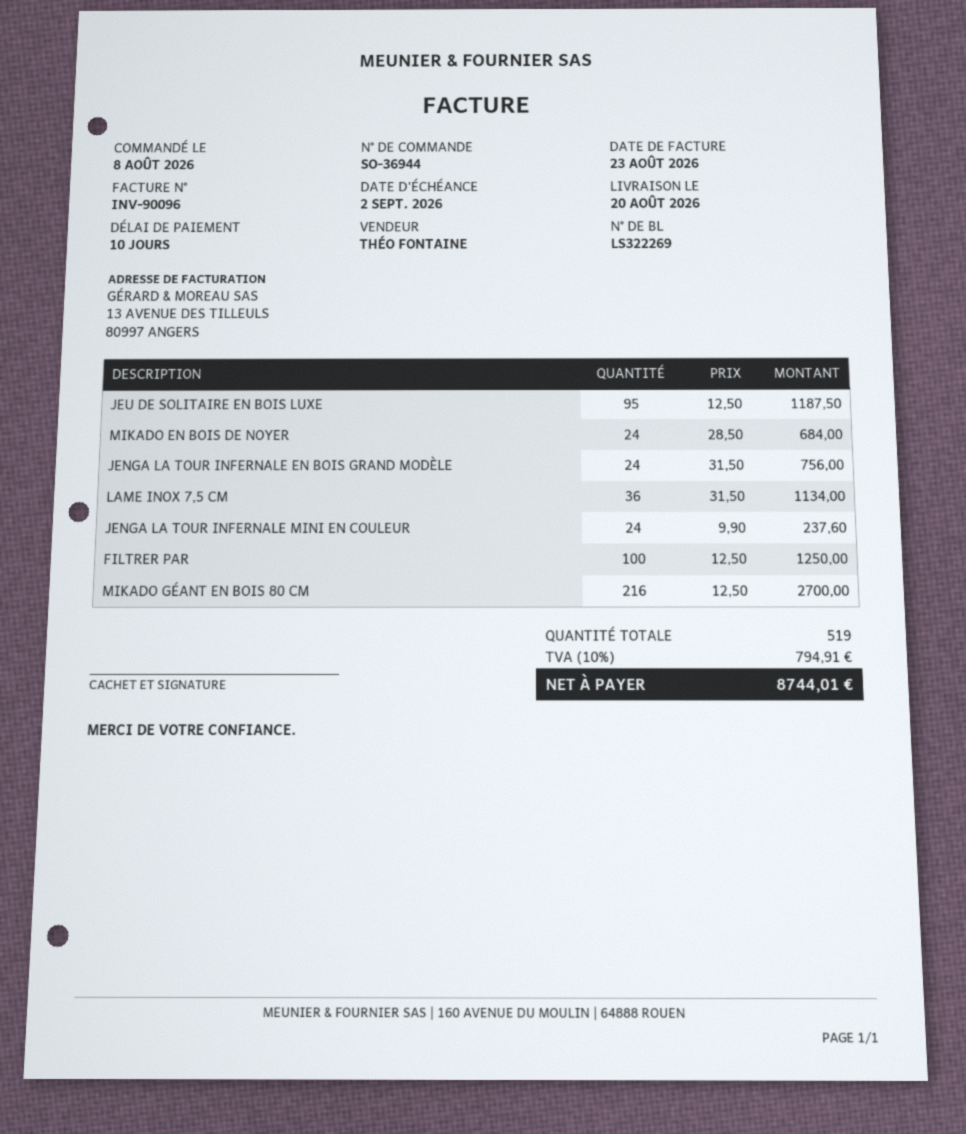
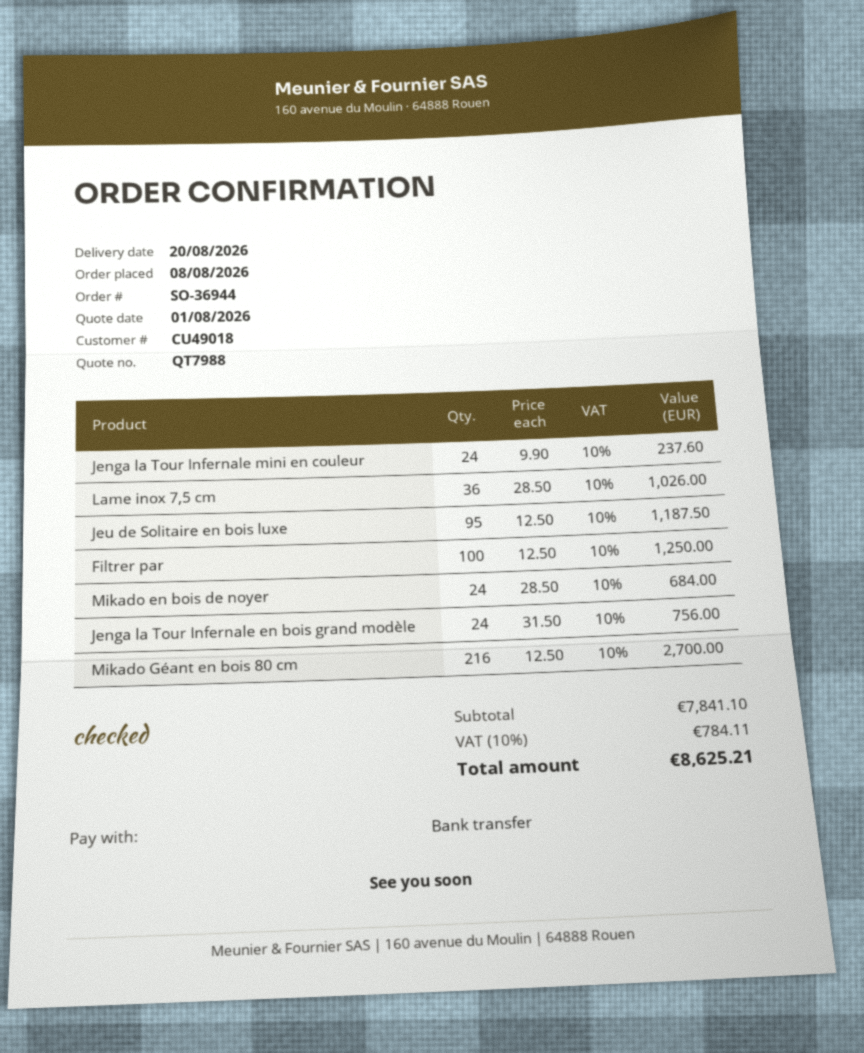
LAME INOX 7,5 CM: 36 x 31.50 = 1134.00 -> 36 x 28.50 = 1026.00
tax: 10% = 794.91 -> 10% = 784.11
total: 8744.01 -> 8625.21

